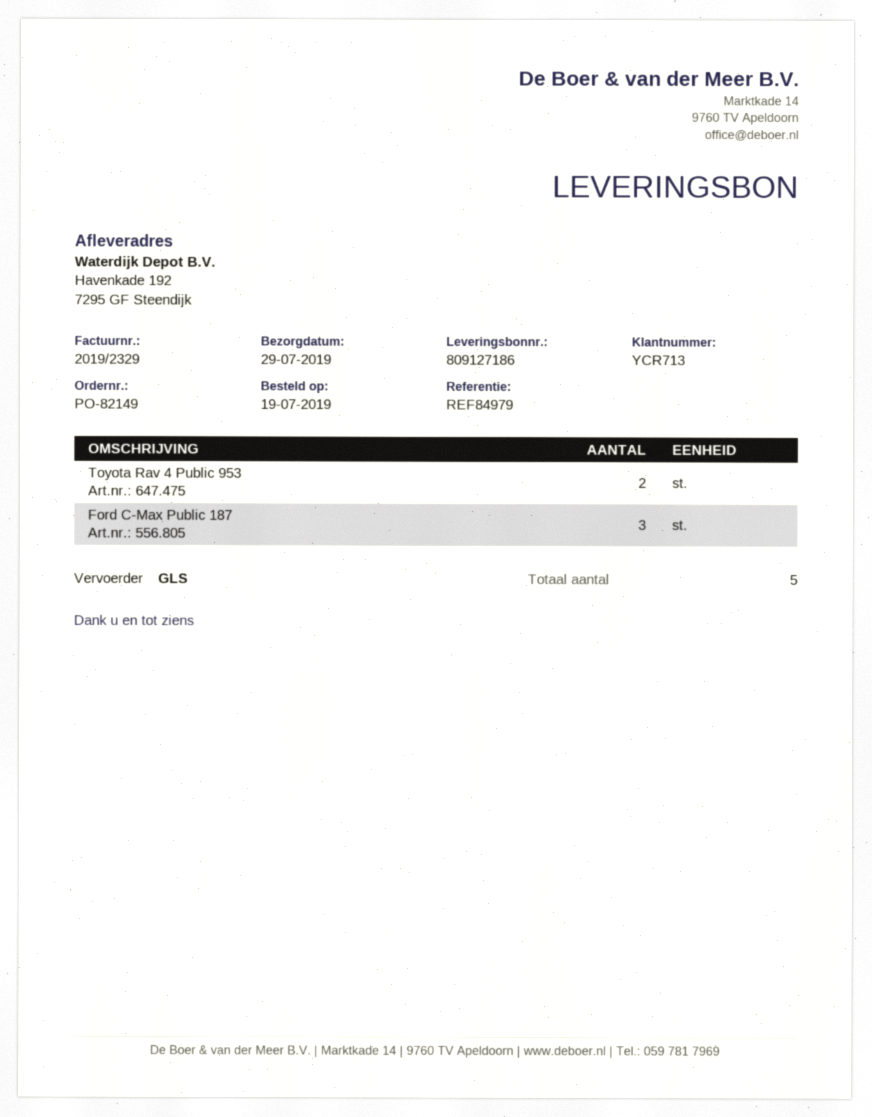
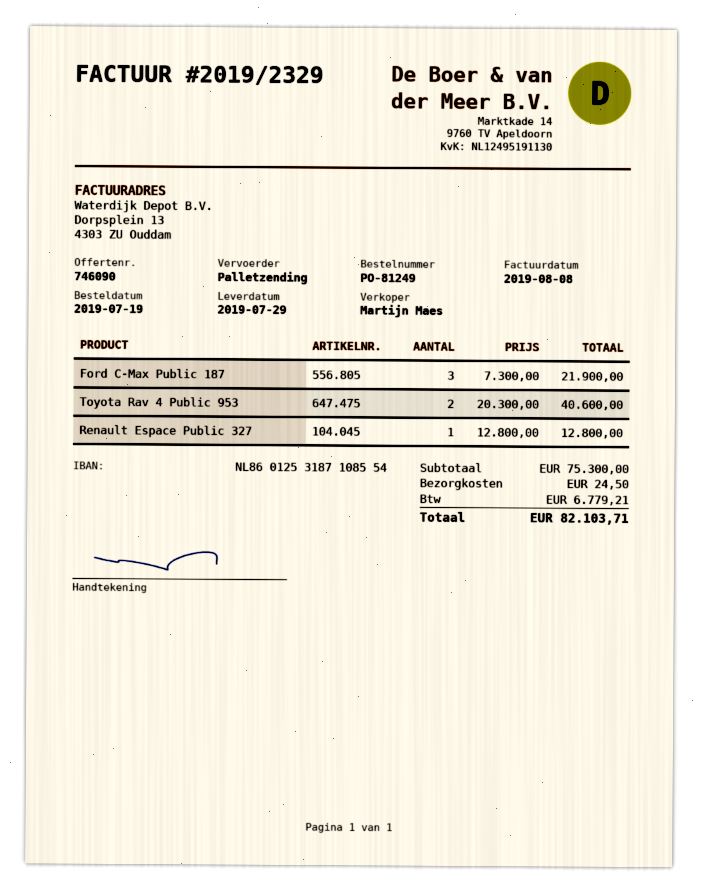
order number: PO-82149 -> PO-81249
shipping method: GLS -> pallet freight
Renault Espace Public 327: none -> 1

